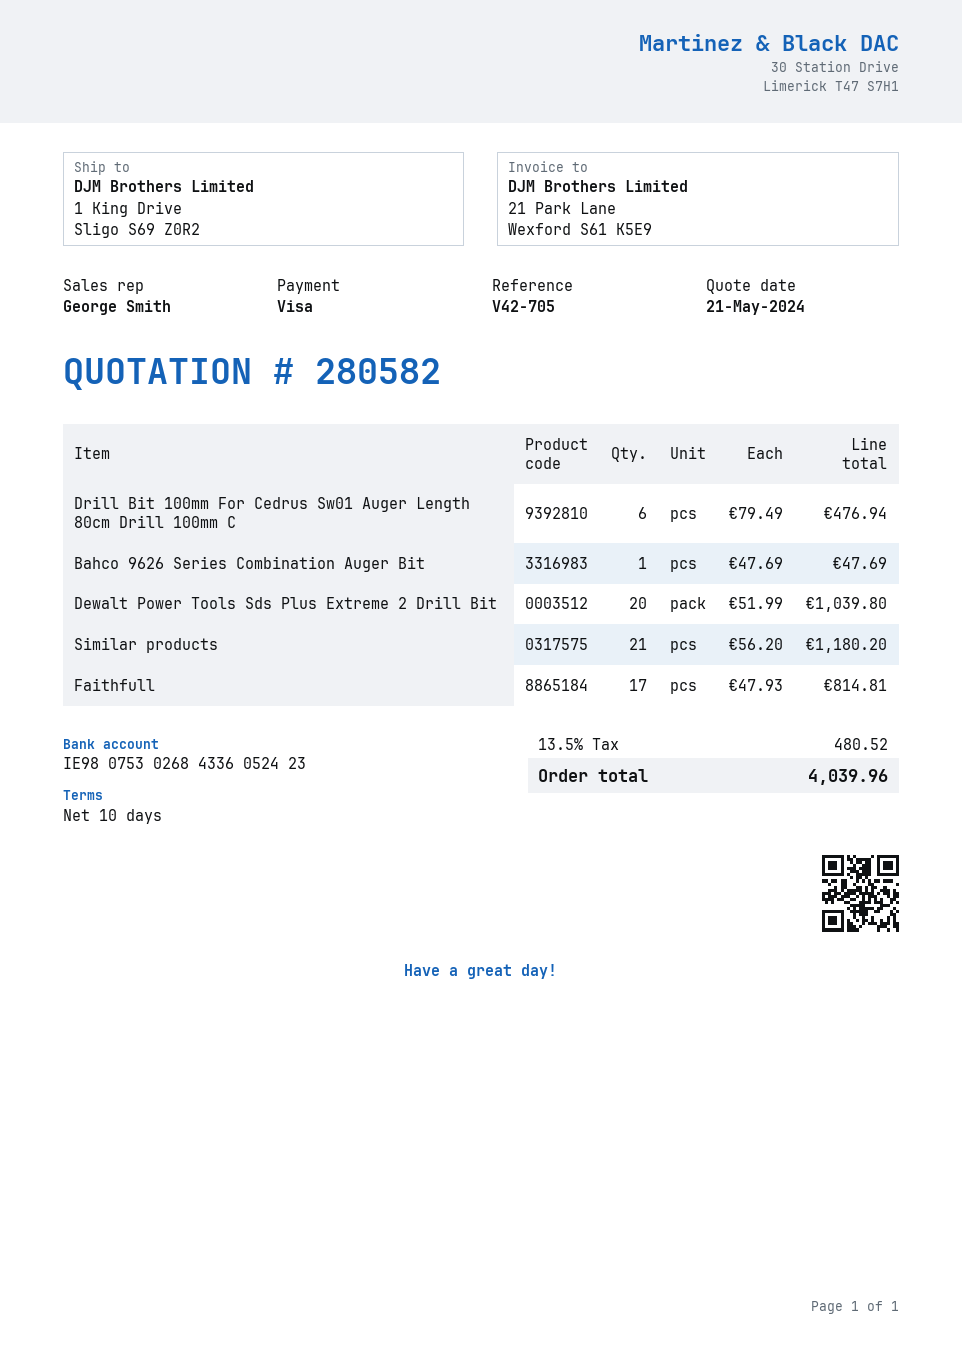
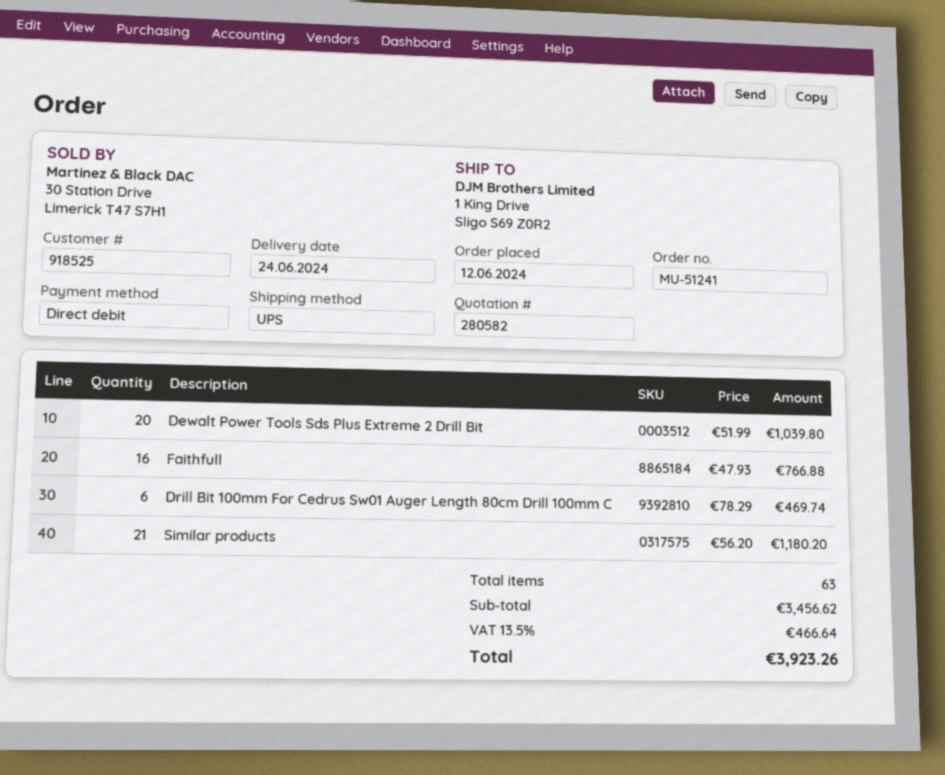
payment method: Visa -> direct debit
Drill Bit 100mm For Cedrus Sw01 Auger Length 80cm Drill 100mm C: 6 x 79.49 = 476.94 -> 6 x 78.29 = 469.74
Bahco 9626 Series Combination Auger Bit: 1 x 47.69 = 47.69 -> none
Faithfull: 17 x 47.93 = 814.81 -> 16 x 47.93 = 766.88
tax: 13.5% = 480.52 -> 13.5% = 466.64
total: 4039.96 -> 3923.26

